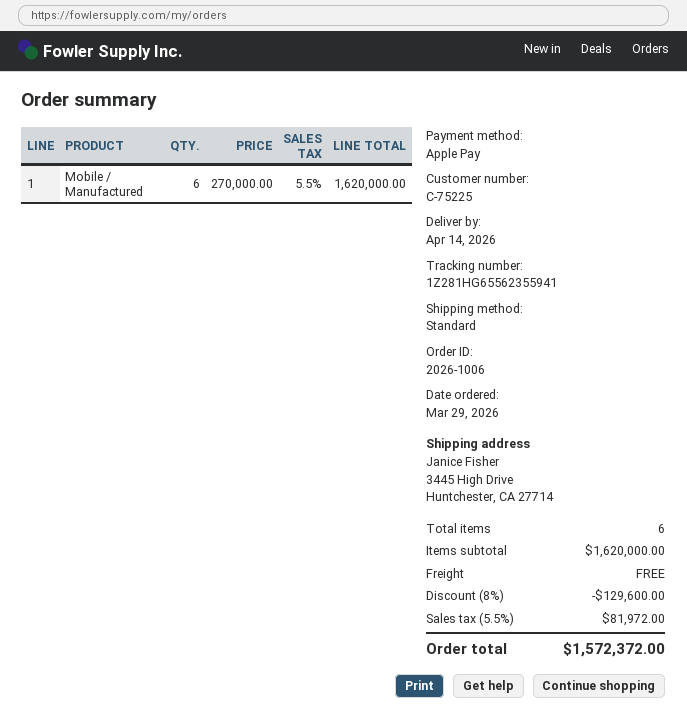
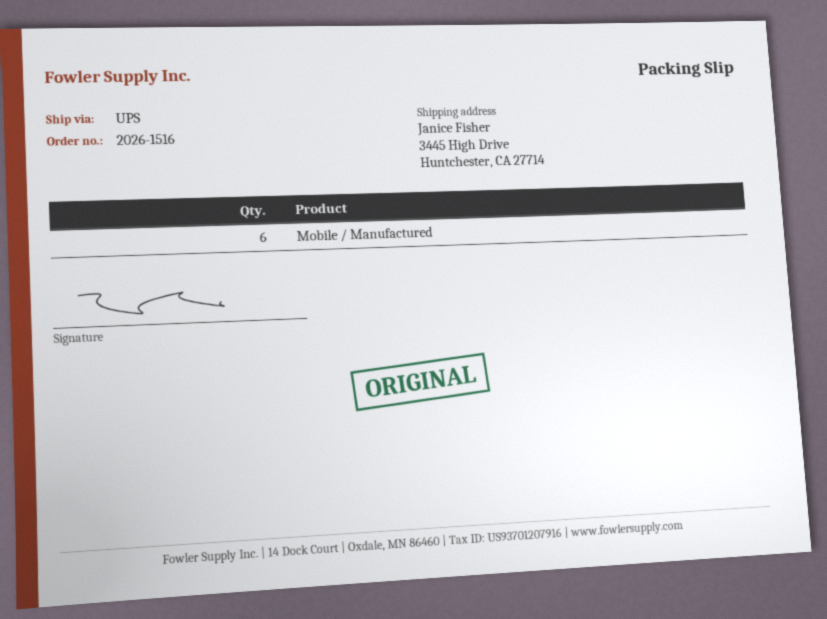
order number: 2026-1006 -> 2026-1516
shipping method: standard -> UPS

